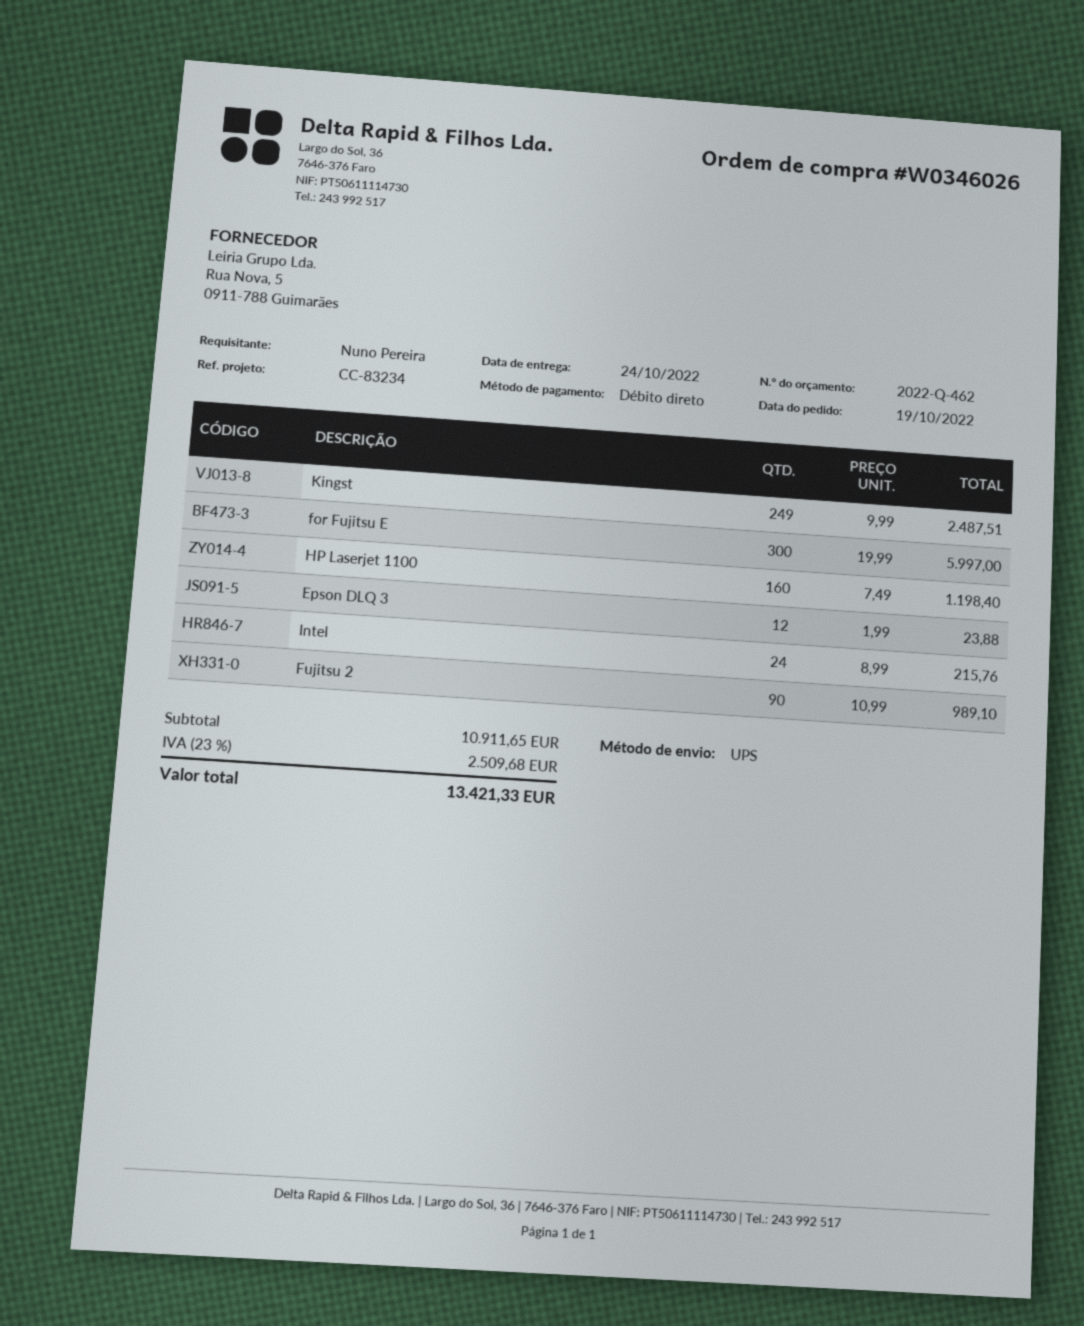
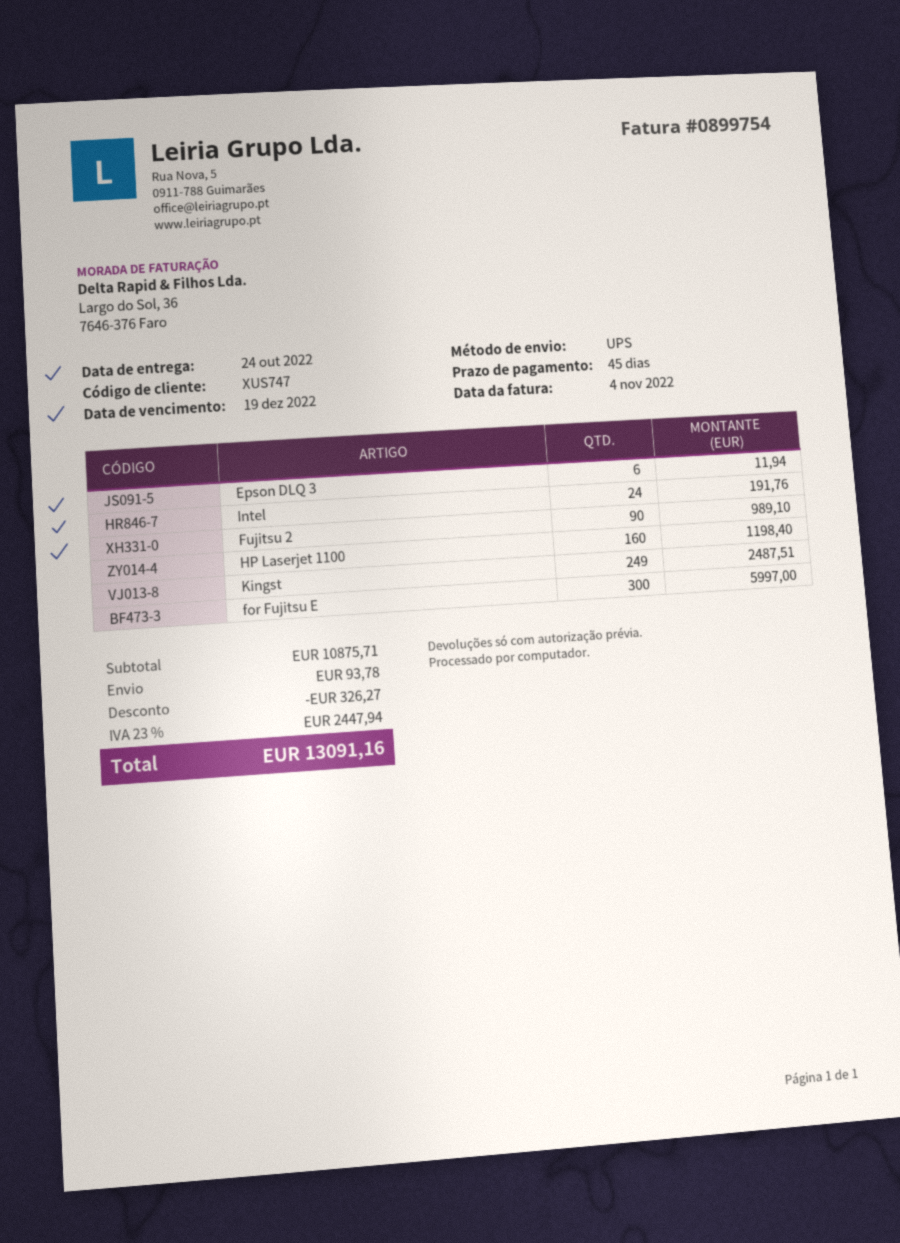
Epson DLQ 3: 12 for 23.88 -> 6 for 11.94
Intel: 24 for 215.76 -> 24 for 191.76
subtotal: 10911.65 -> 10875.71
discount: none -> 326.27
shipping: none -> 93.78
tax: 23% = 2509.68 -> 23% = 2447.94
total: 13421.33 -> 13091.16

